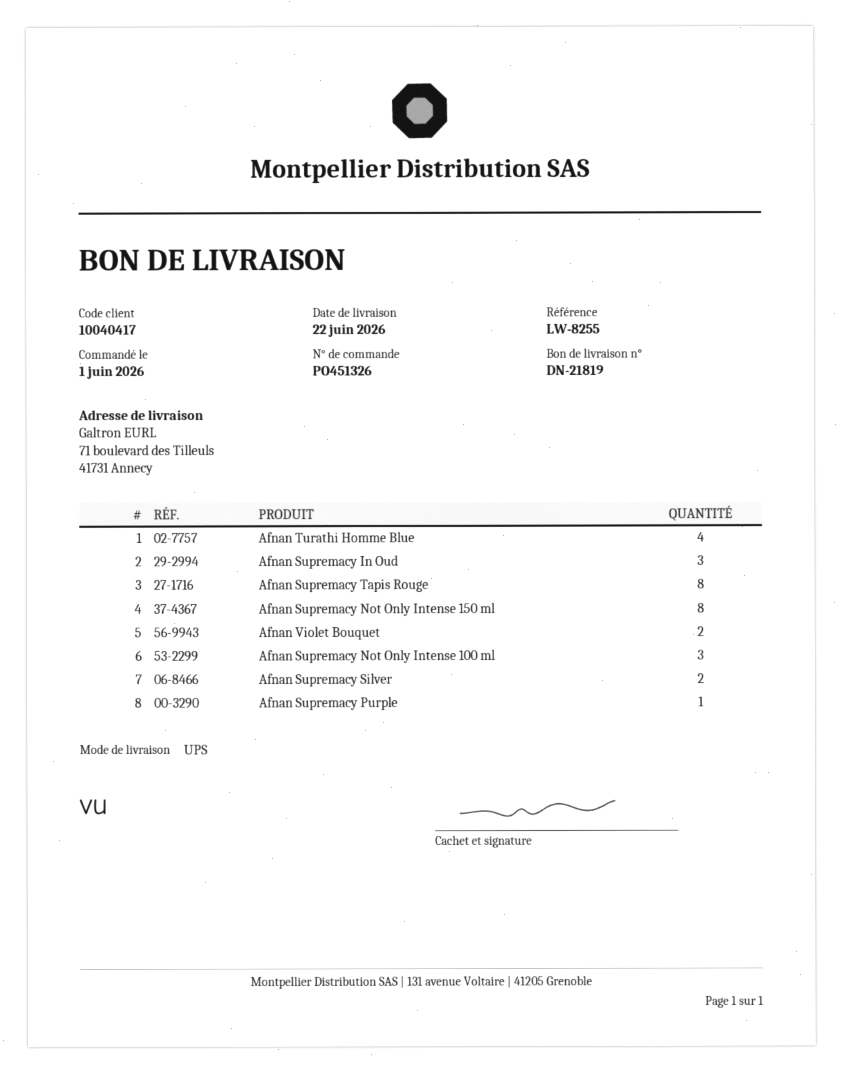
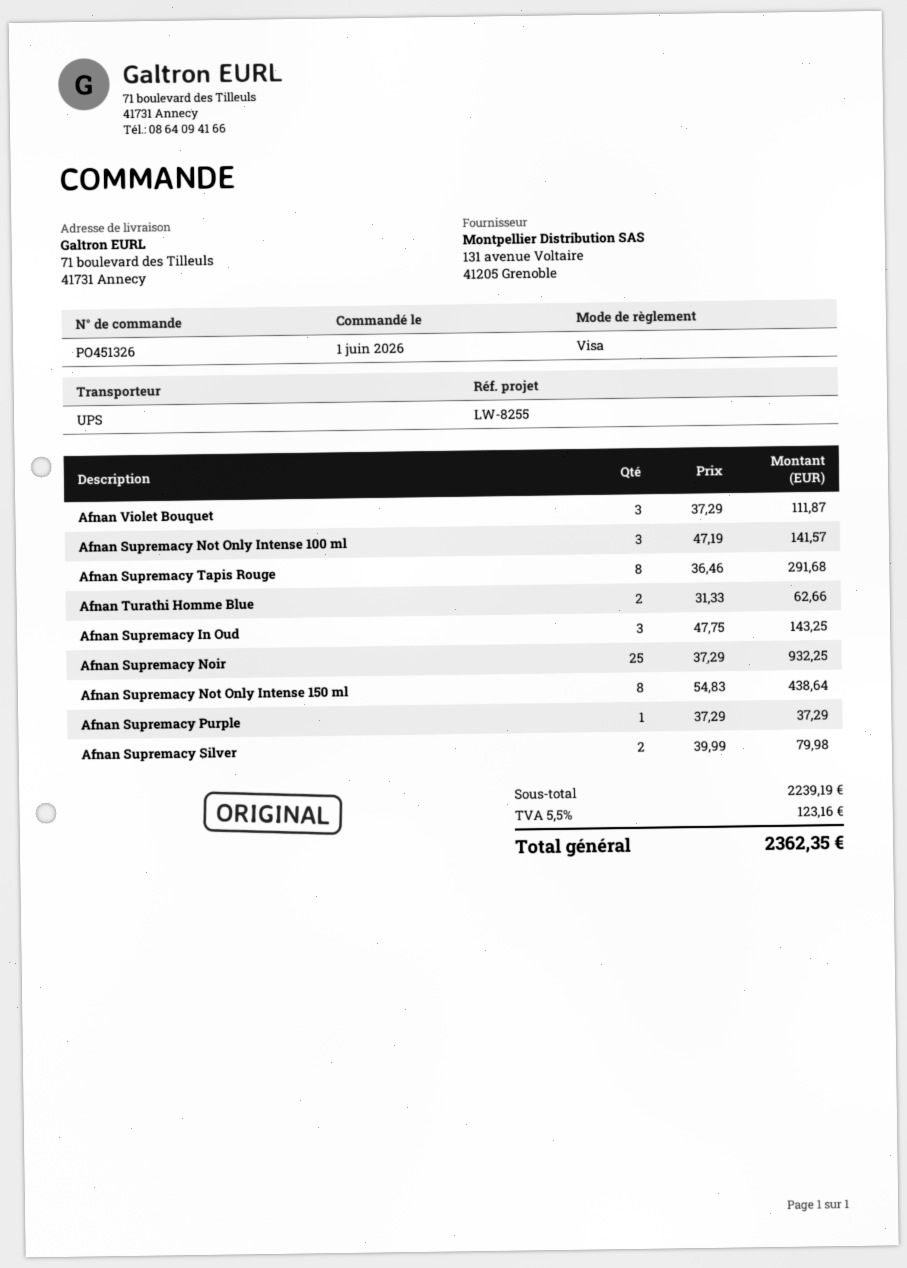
Afnan Turathi Homme Blue: 4 -> 2
Afnan Violet Bouquet: 2 -> 3
Afnan Supremacy Noir: none -> 25

